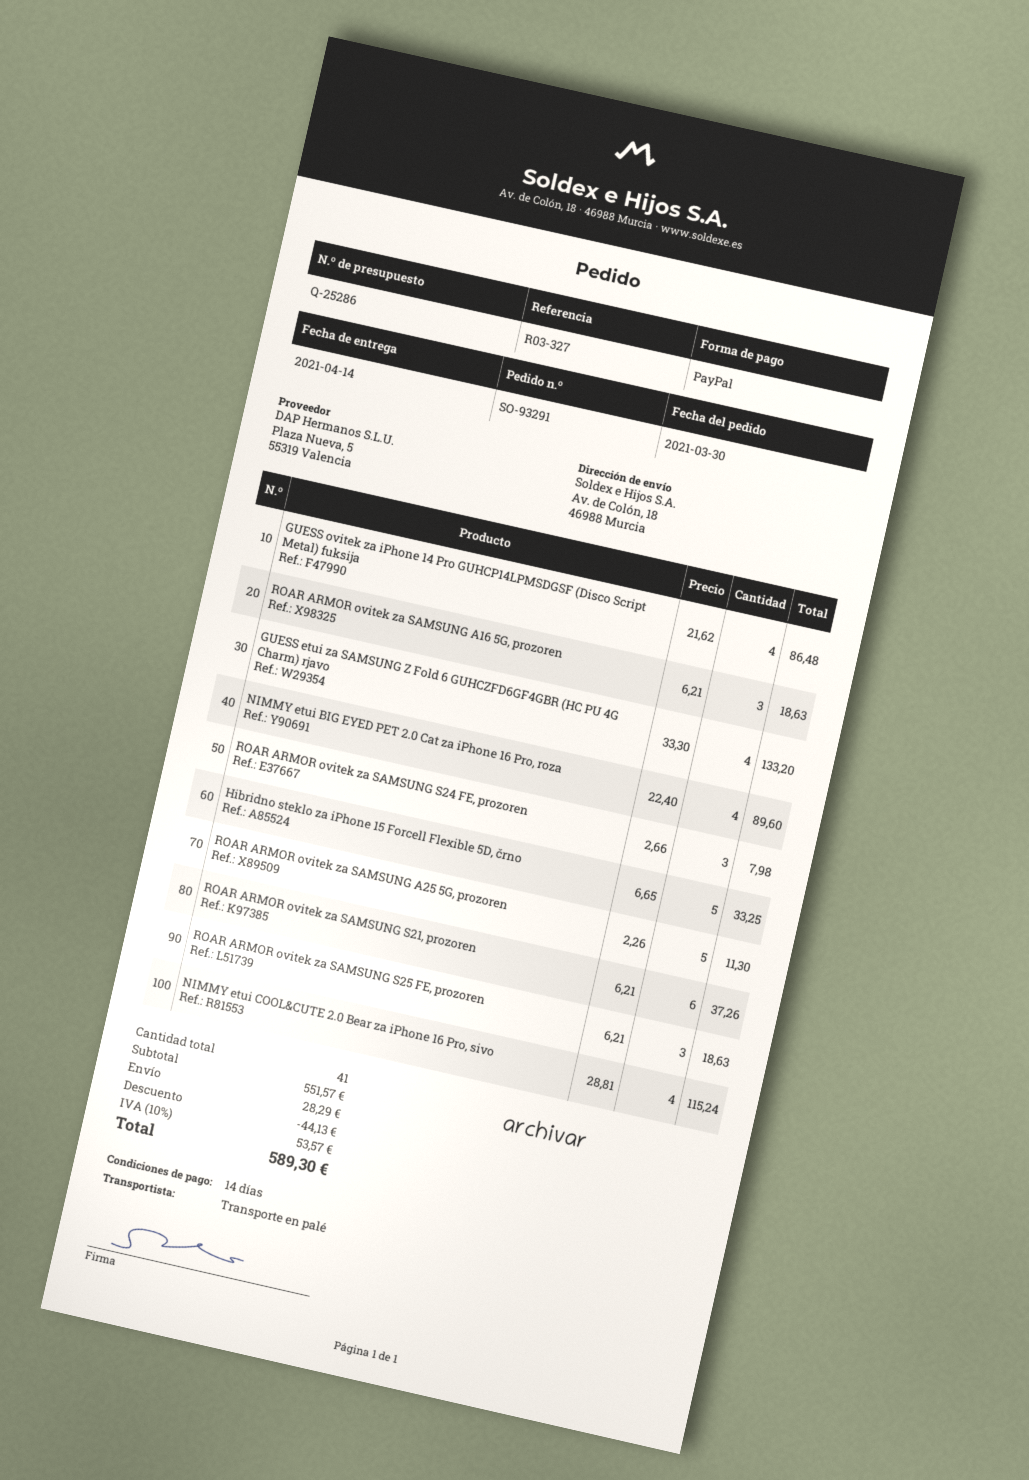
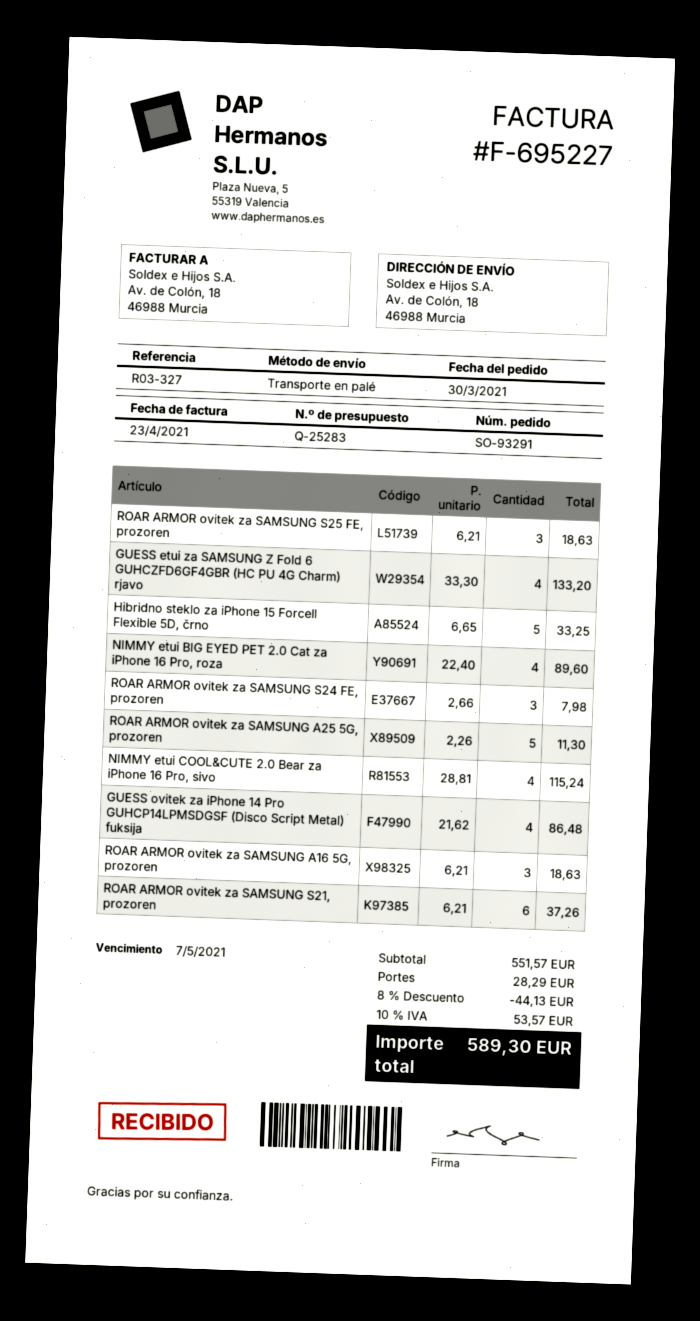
quote number: Q-25286 -> Q-25283

